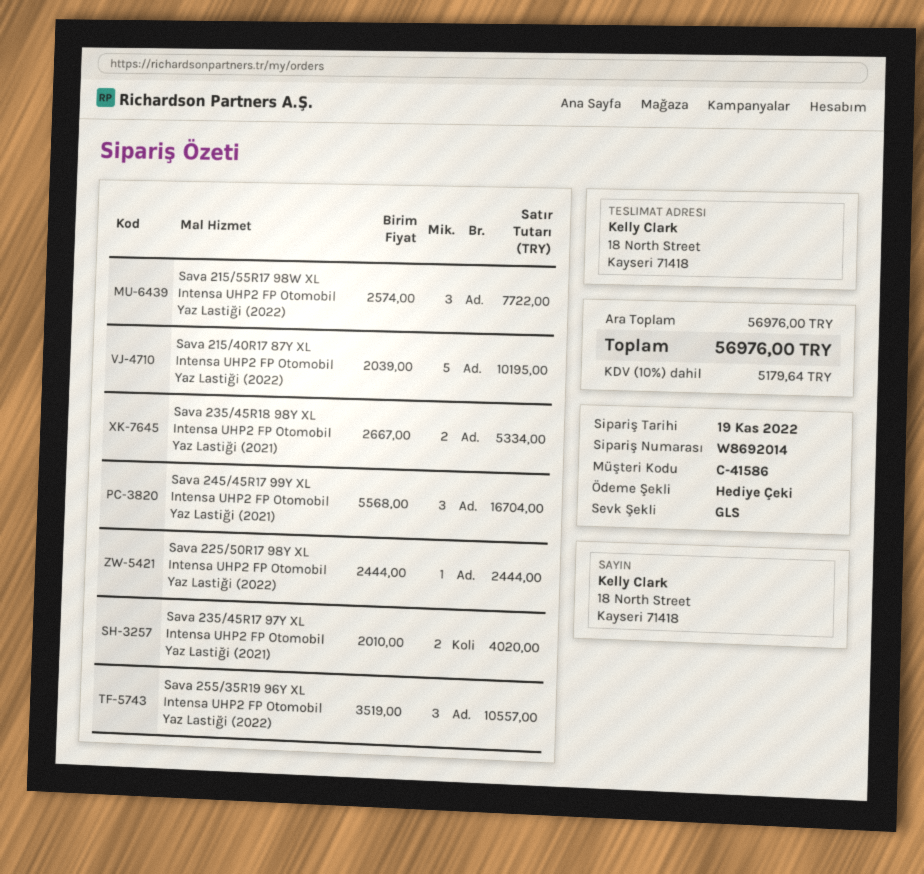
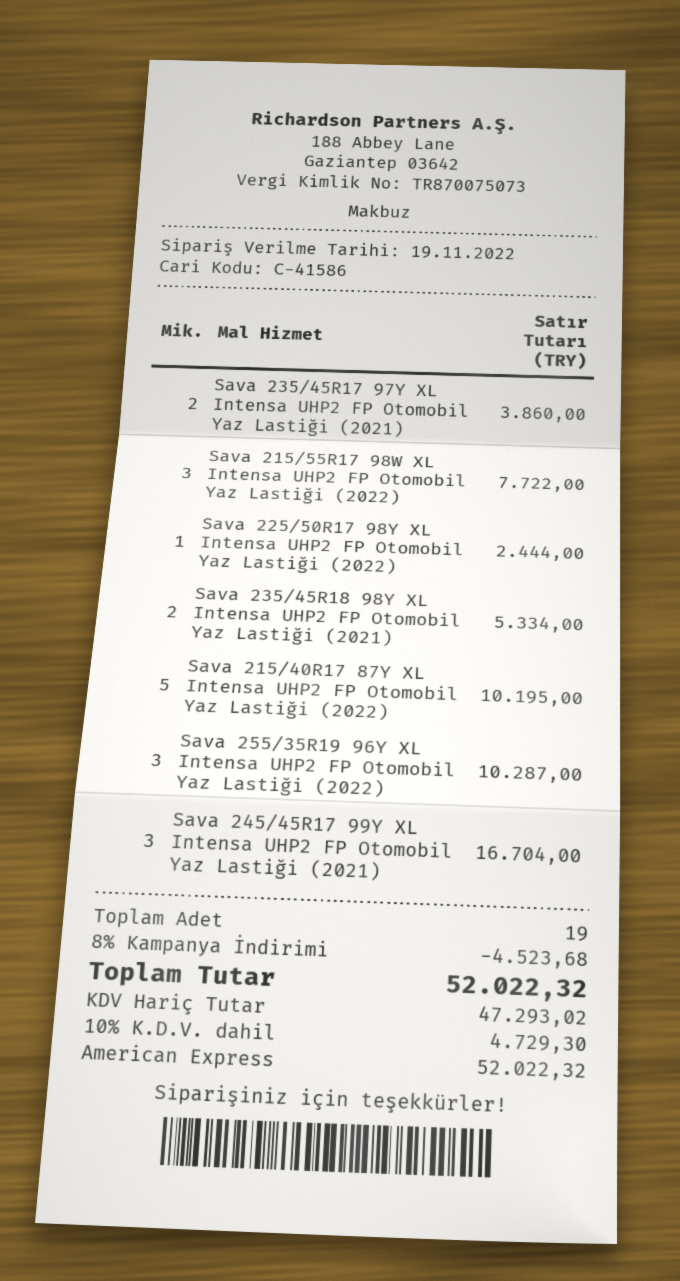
payment method: gift card -> American Express
Sava 235/45R17 97Y XL Intensa UHP2 FP Otomobil Yaz Lastiği (2021): 2 for 4020.00 -> 2 for 3860.00
Sava 255/35R19 96Y XL Intensa UHP2 FP Otomobil Yaz Lastiği (2022): 3 for 10557.00 -> 3 for 10287.00
discount: none -> 8% = 4523.68
tax: 10% = 5179.64 -> 10% = 4729.30
total: 56976.00 -> 52022.32

